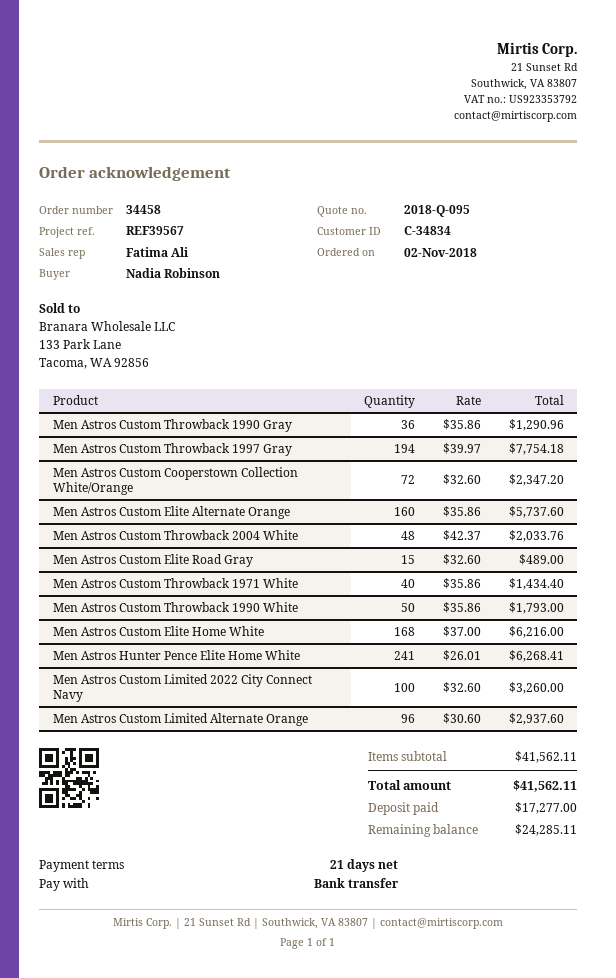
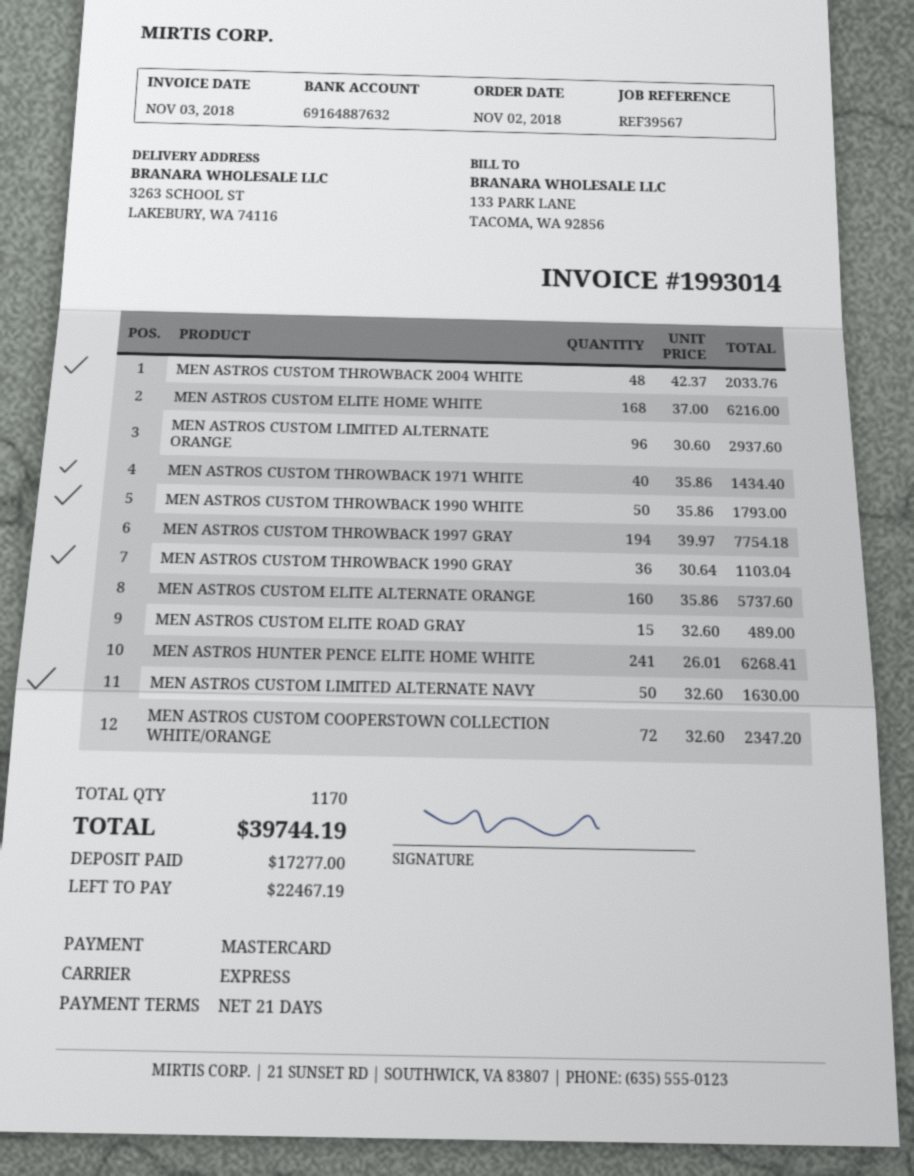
payment method: bank transfer -> Mastercard
Men Astros Custom Throwback 1990 Gray: 36 x 35.86 = 1290.96 -> 36 x 30.64 = 1103.04
Men Astros Custom Limited 2022 City Connect Navy: 100 x 32.60 = 3260.00 -> none
MEN ASTROS CUSTOM LIMITED ALTERNATE NAVY: none -> 50 x 32.60 = 1630.00
total: 41562.11 -> 39744.19
balance: 24285.11 -> 22467.19

